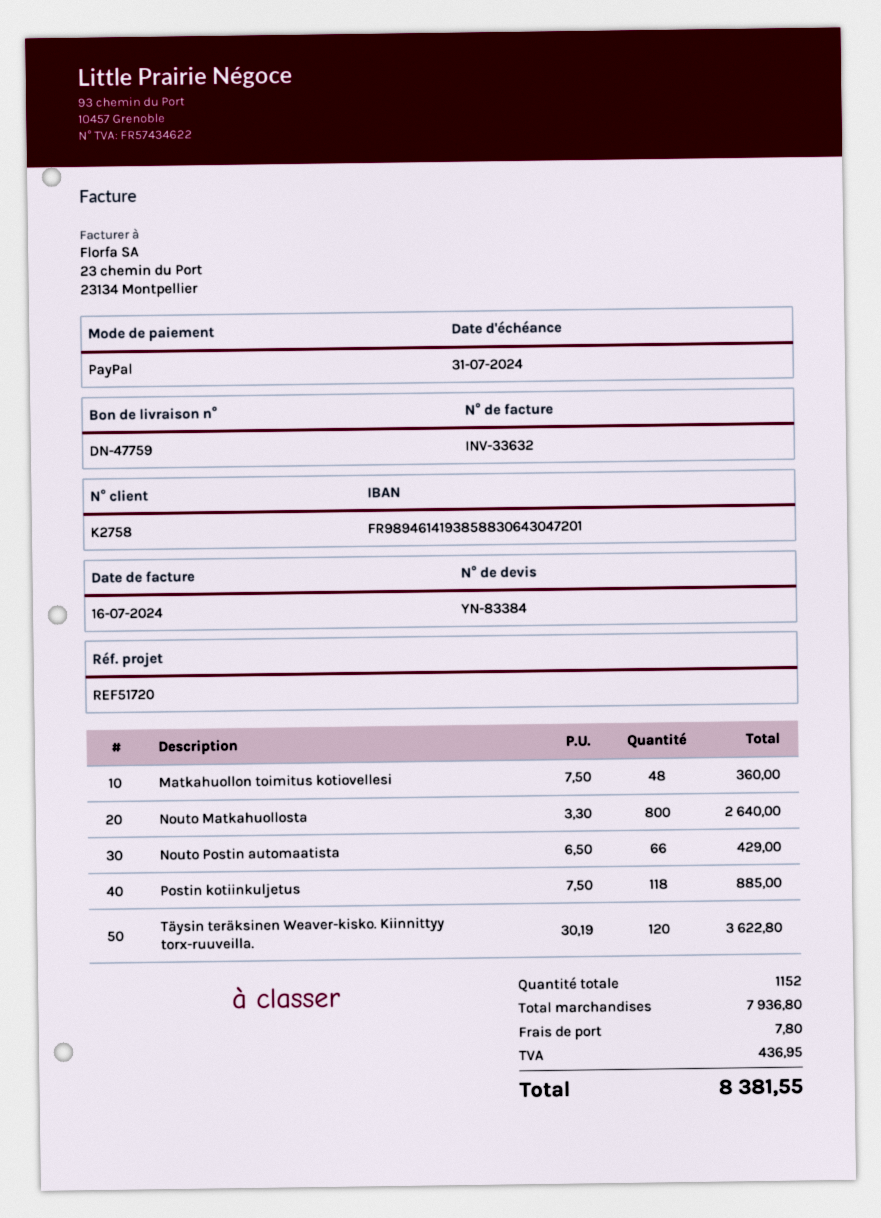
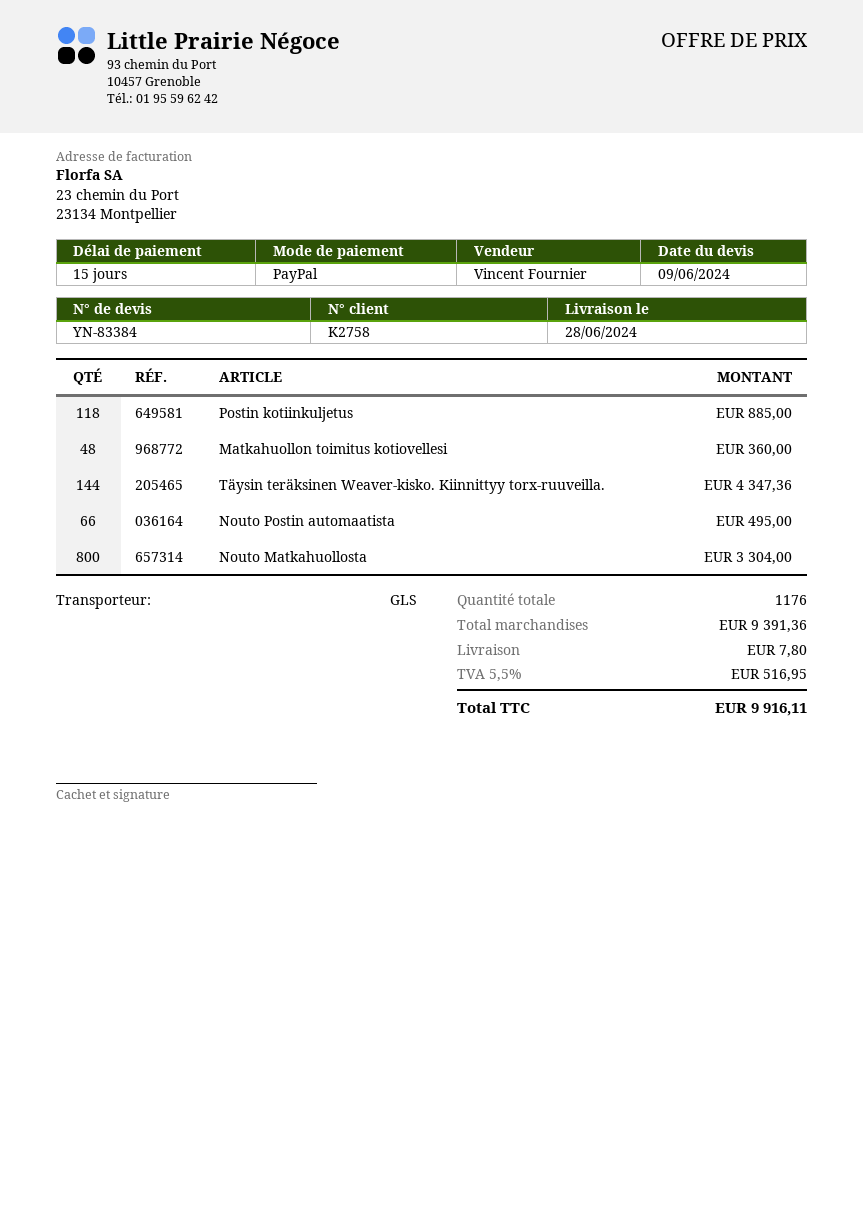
Nouto Matkahuollosta: 800 for 2640.00 -> 800 for 3304.00
Nouto Postin automaatista: 66 for 429.00 -> 66 for 495.00
Täysin teräksinen Weaver-kisko. Kiinnittyy torx-ruuveilla.: 120 for 3622.80 -> 144 for 4347.36
total quantity: 1152 -> 1176
subtotal: 7936.80 -> 9391.36
tax: 436.95 -> 516.95
total: 8381.55 -> 9916.11

